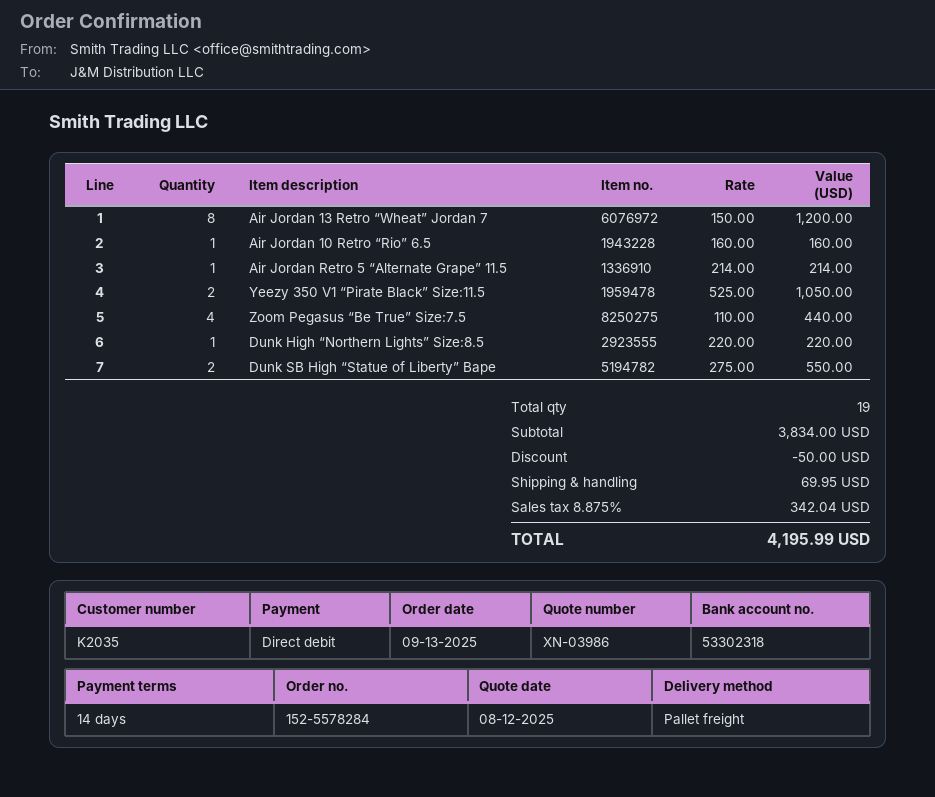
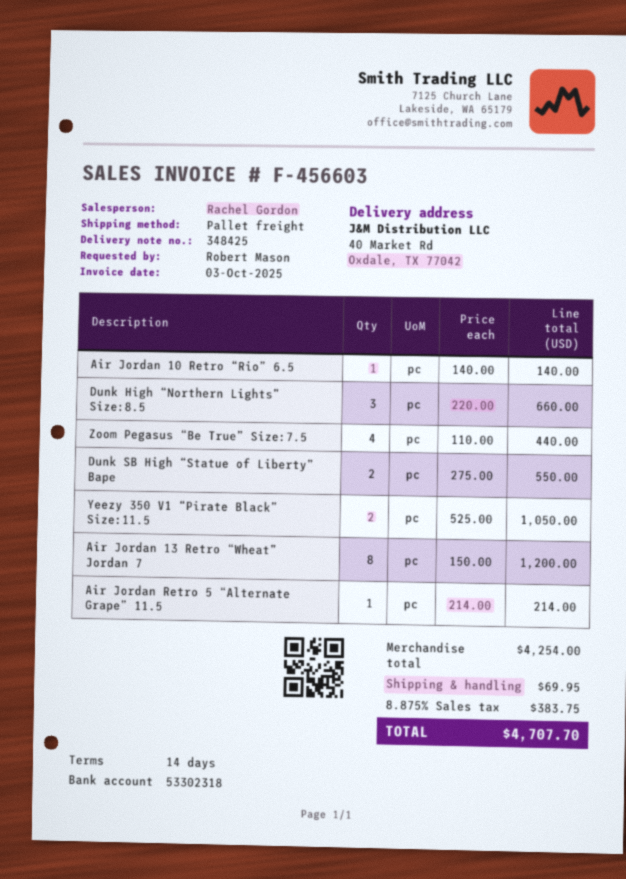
Air Jordan 10 Retro “Rio” 6.5: 1 x 160.00 = 160.00 -> 1 x 140.00 = 140.00
Dunk High “Northern Lights” Size:8.5: 1 x 220.00 = 220.00 -> 3 x 220.00 = 660.00
subtotal: 3834.00 -> 4254.00
discount: 50.00 -> none
tax: 8.875% = 342.04 -> 8.875% = 383.75
total: 4195.99 -> 4707.70

